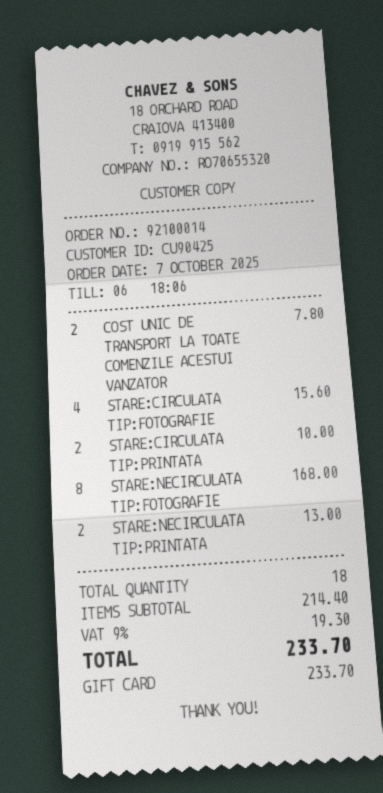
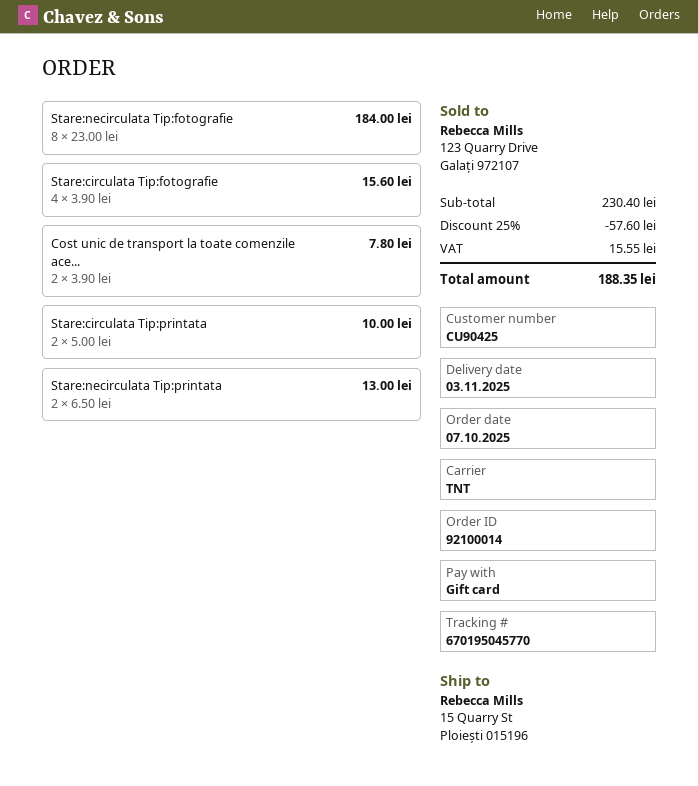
STARE:NECIRCULATA TIP:FOTOGRAFIE: 8 for 168.00 -> 8 for 184.00
subtotal: 214.40 -> 230.40
discount: none -> 25% = 57.60
tax: 19.30 -> 15.55
total: 233.70 -> 188.35

